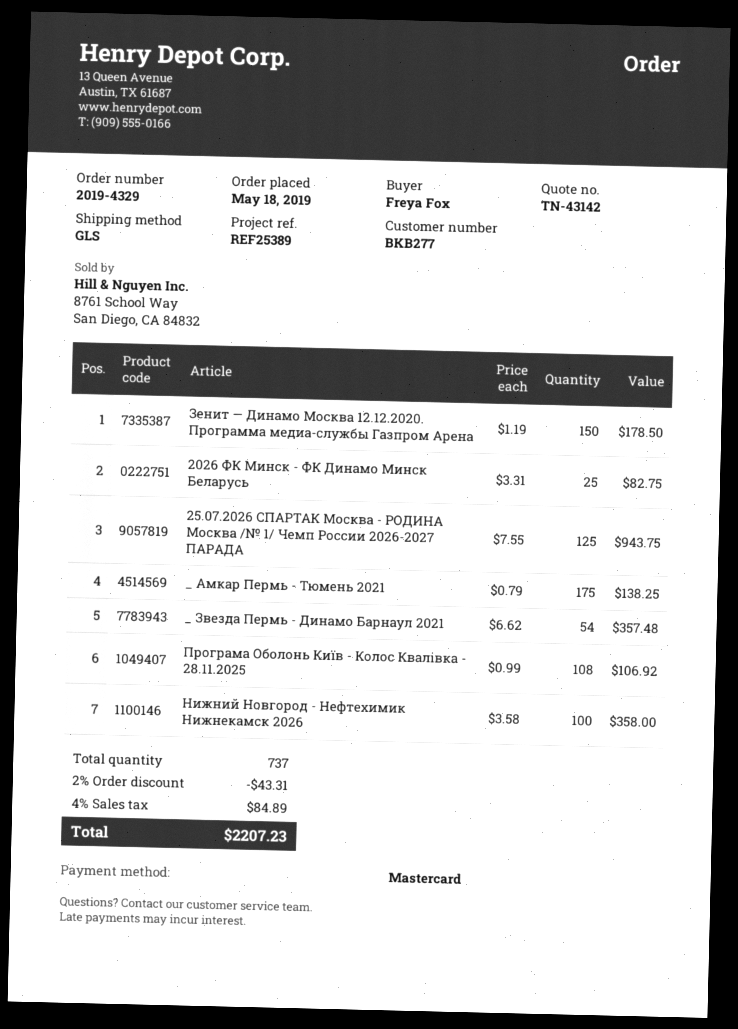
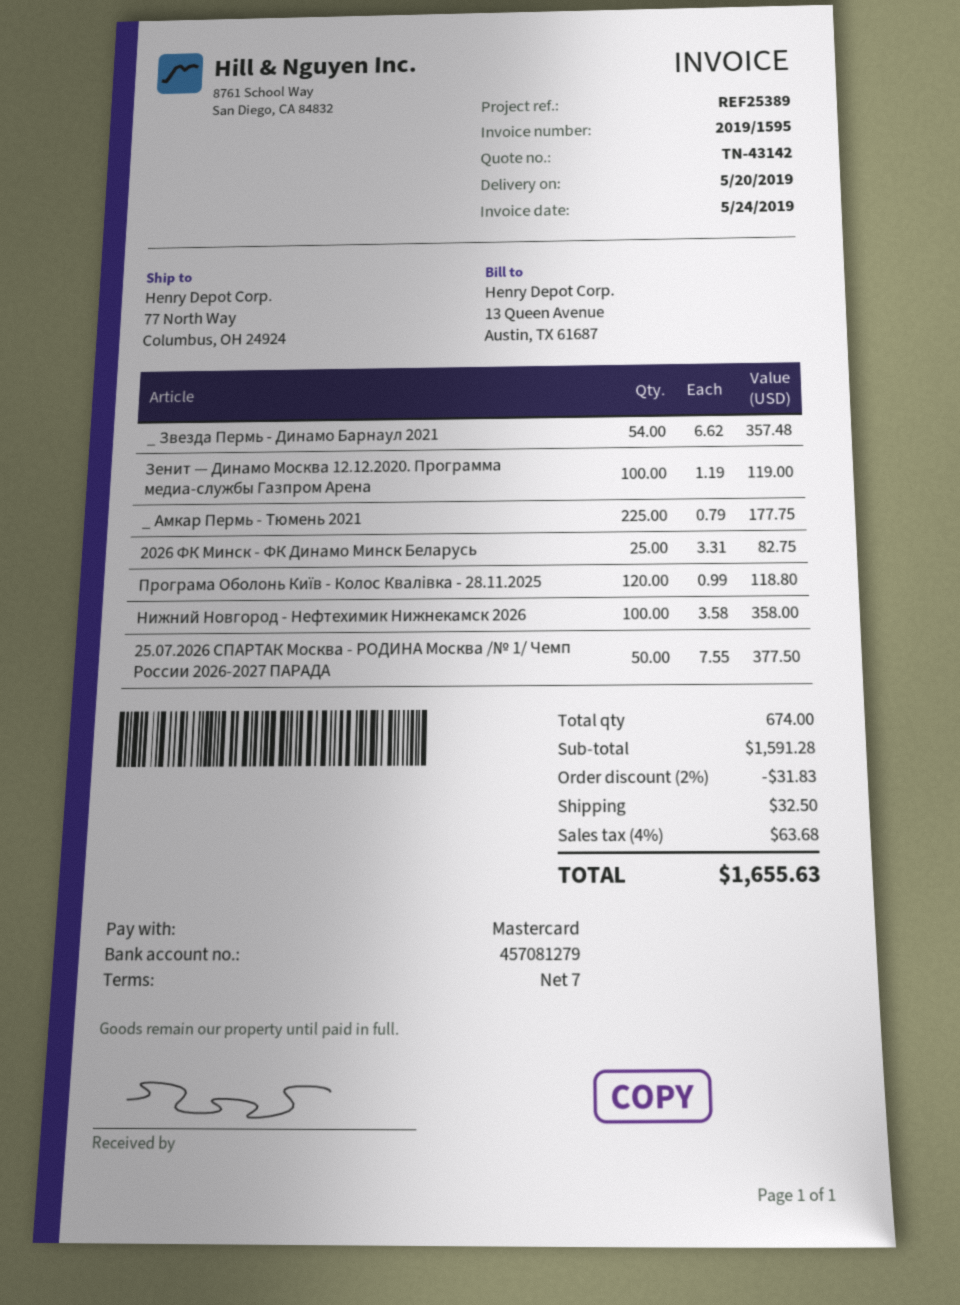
Зенит — Динамо Москва 12.12.2020. Программа медиа-службы Газпром Арена: 150 x 1.19 = 178.50 -> 100 x 1.19 = 119.00
25.07.2026 СПАРТАК Москва - РОДИНА Москва /№ 1/ Чемп России 2026-2027 ПАРАДА: 125 x 7.55 = 943.75 -> 50 x 7.55 = 377.50
_ Амкар Пермь - Тюмень 2021: 175 x 0.79 = 138.25 -> 225 x 0.79 = 177.75
Програма Оболонь Київ - Колос Квалівка - 28.11.2025: 108 x 0.99 = 106.92 -> 120 x 0.99 = 118.80
total quantity: 737 -> 674
discount: 2% = 43.31 -> 2% = 31.83
shipping: none -> 32.50
tax: 4% = 84.89 -> 4% = 63.68
total: 2207.23 -> 1655.63

